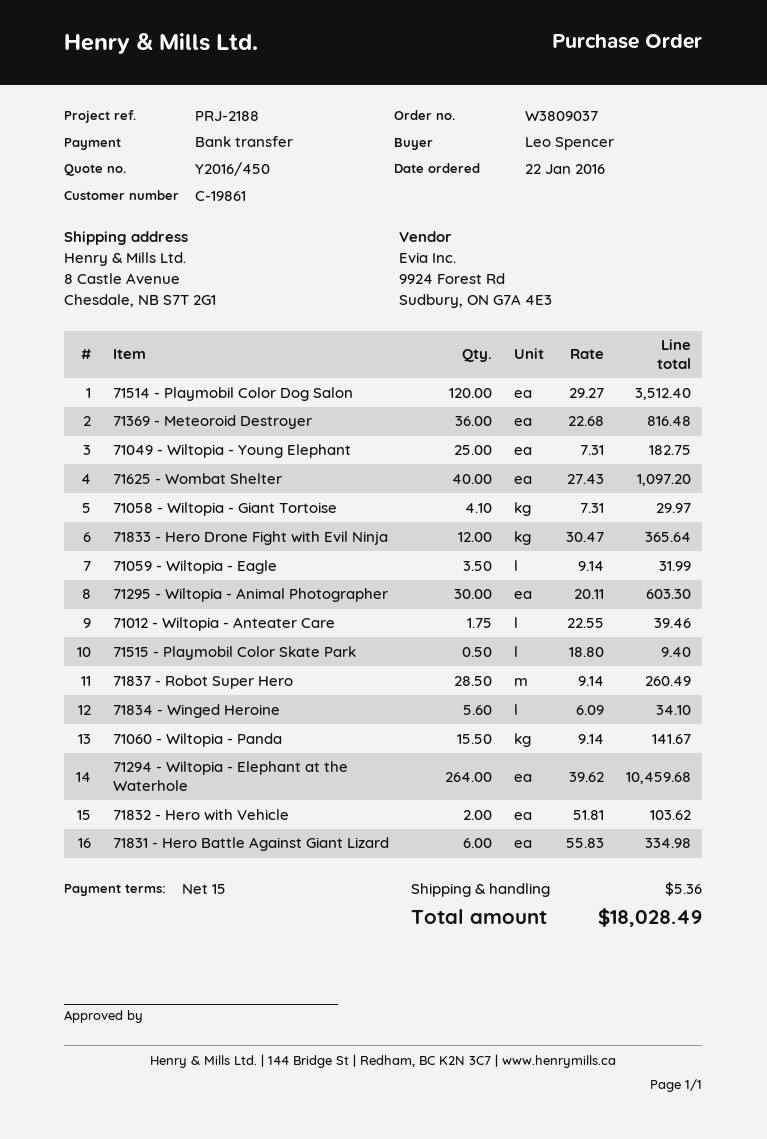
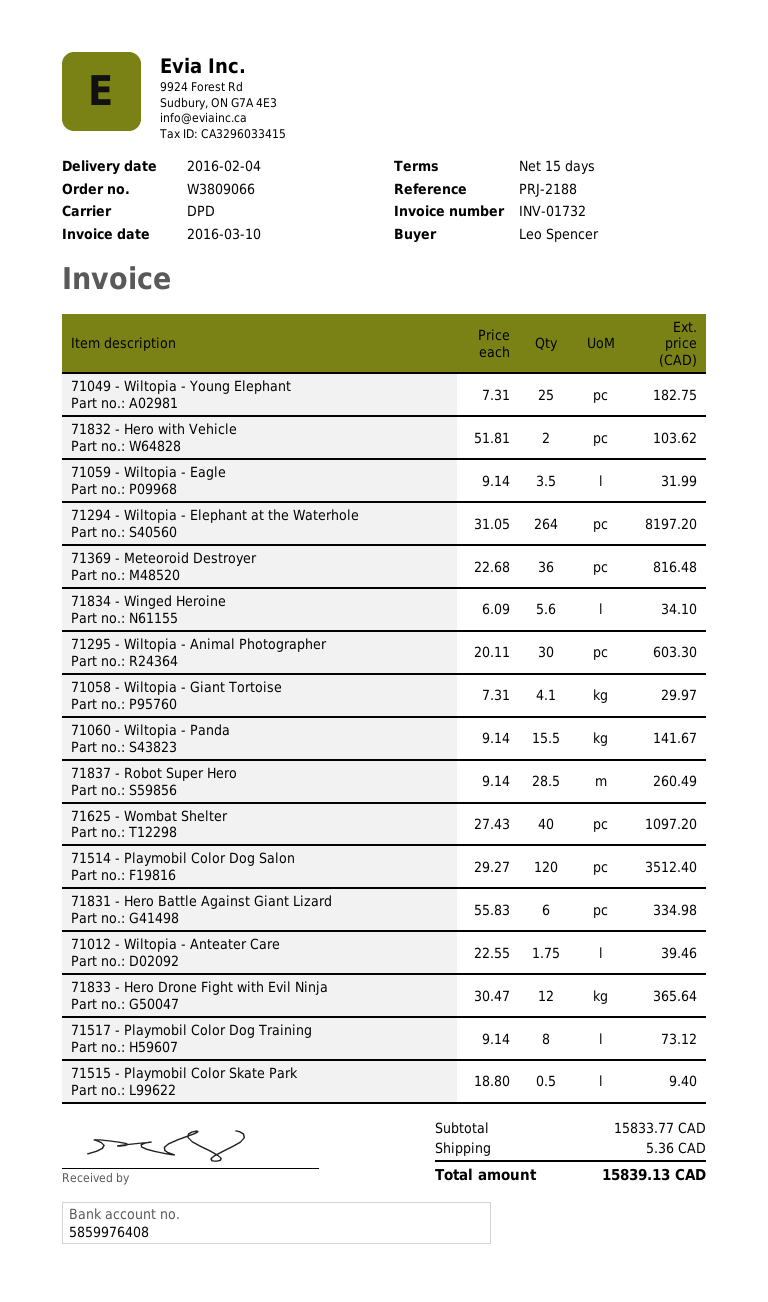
order number: W3809037 -> W3809066
71294 - Wiltopia - Elephant at the Waterhole: 264 x 39.62 = 10459.68 -> 264 x 31.05 = 8197.20
71517 - Playmobil Color Dog Training: none -> 8 x 9.14 = 73.12
total: 18028.49 -> 15839.13

